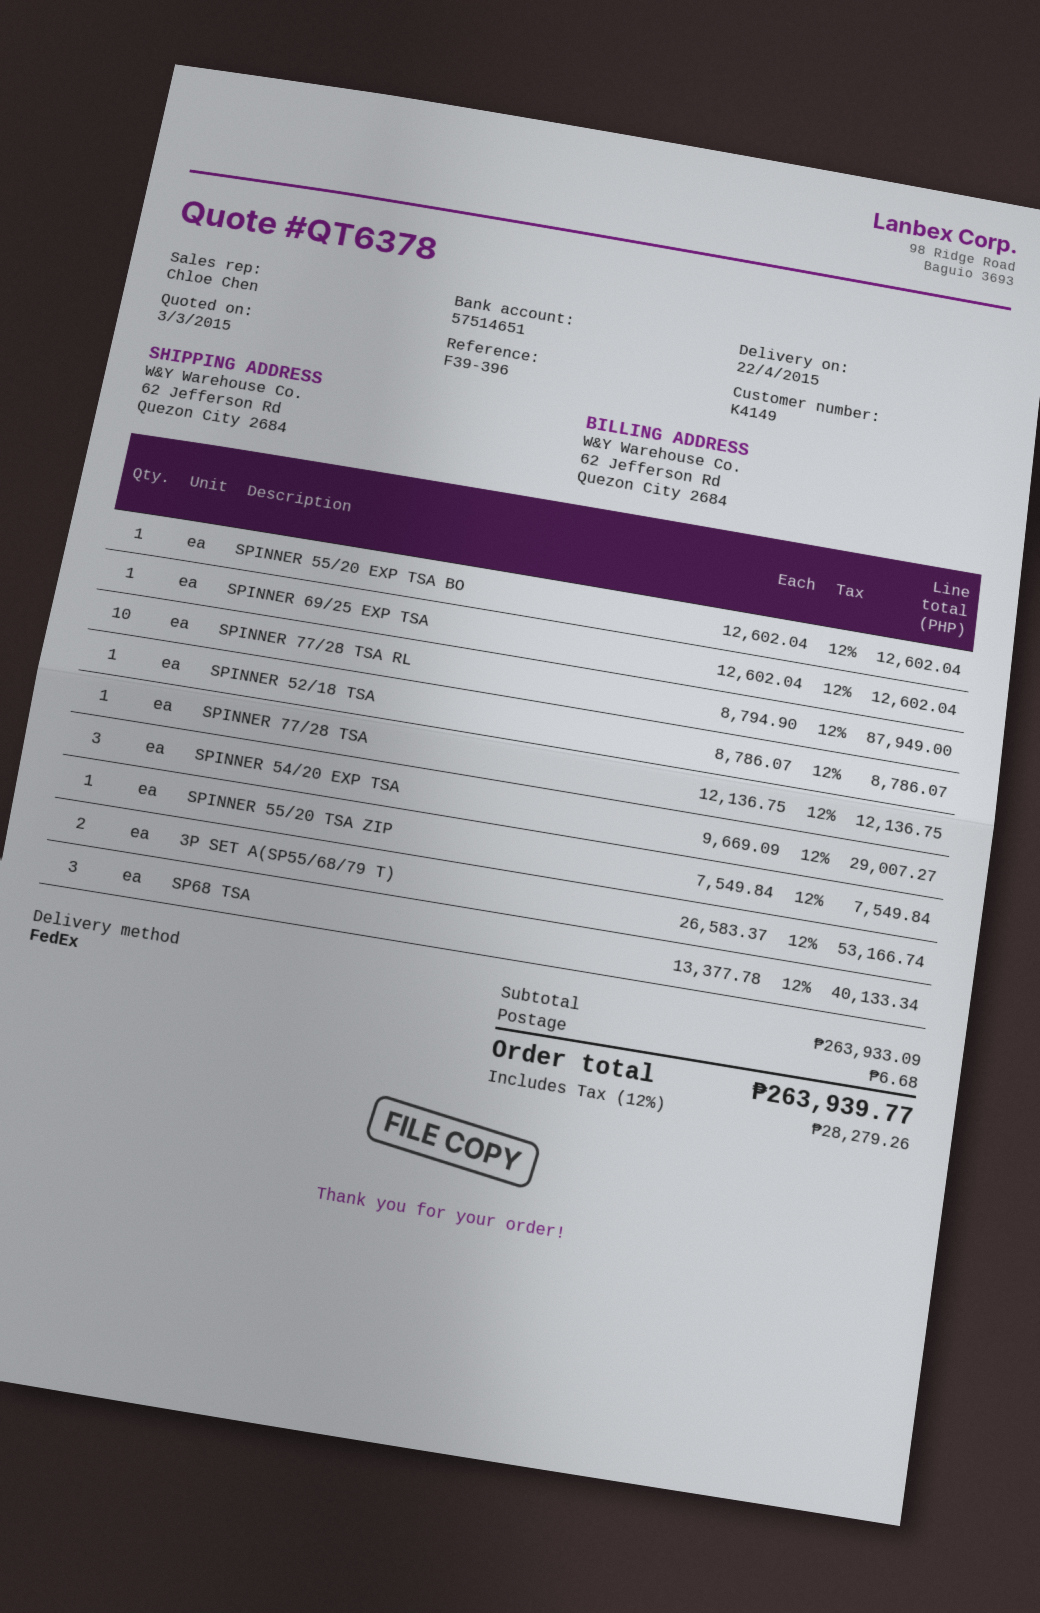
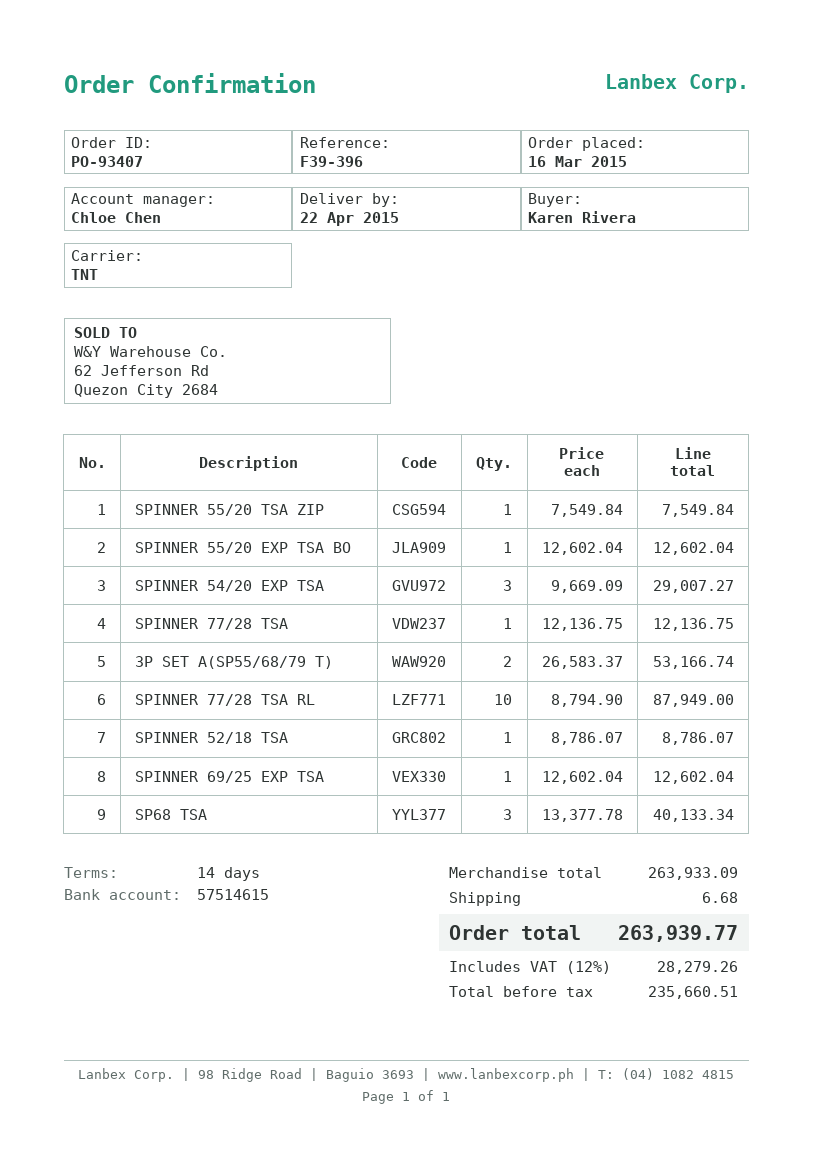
bank account: 57514651 -> 57514615
shipping method: FedEx -> TNT

